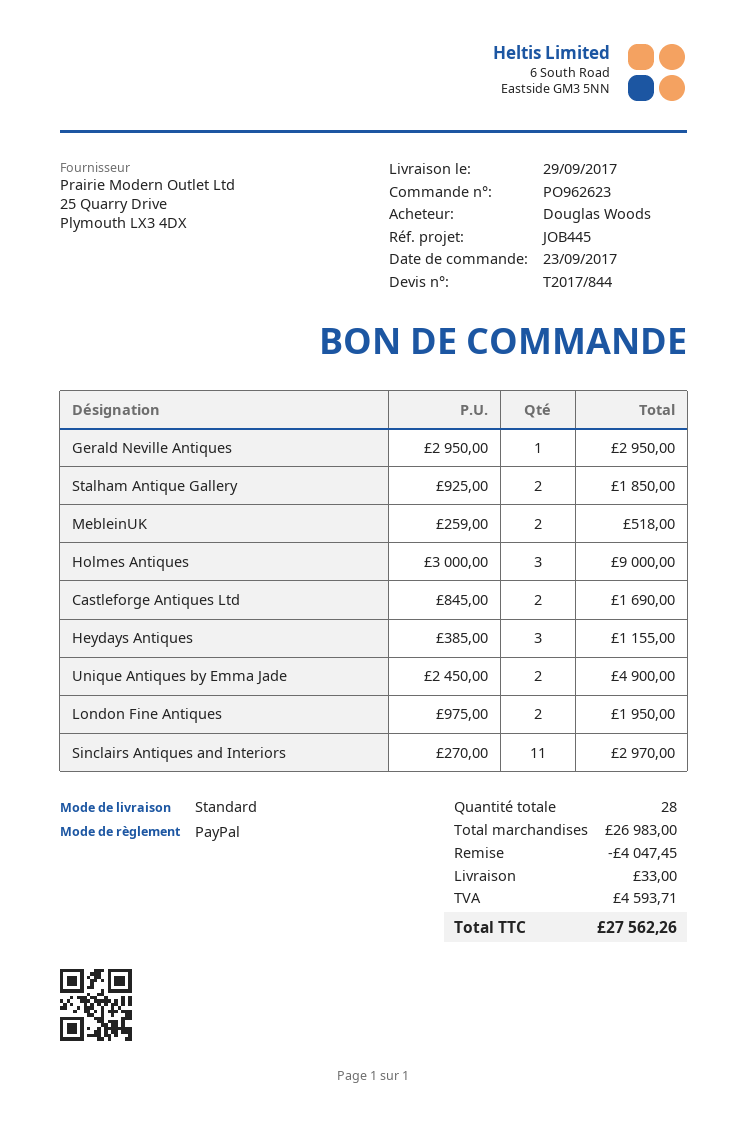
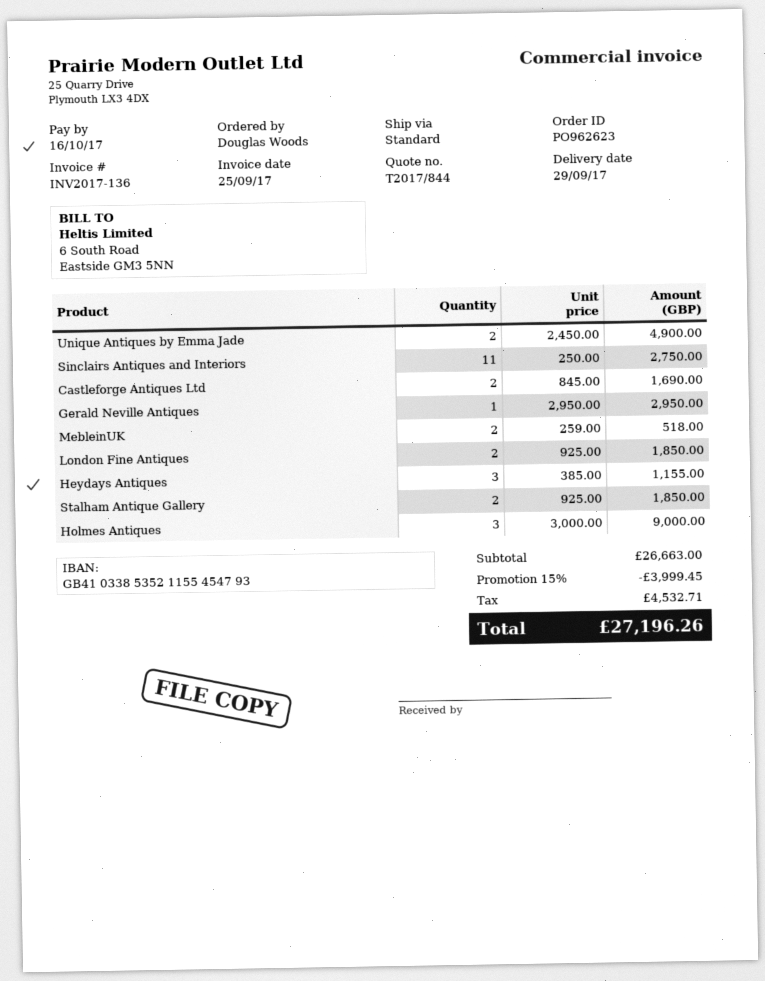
London Fine Antiques: 2 x 975.00 = 1950.00 -> 2 x 925.00 = 1850.00
Sinclairs Antiques and Interiors: 11 x 270.00 = 2970.00 -> 11 x 250.00 = 2750.00
subtotal: 26983.00 -> 26663.00
discount: 4047.45 -> 3999.45
shipping: 33.00 -> none
tax: 4593.71 -> 4532.71
total: 27562.26 -> 27196.26

